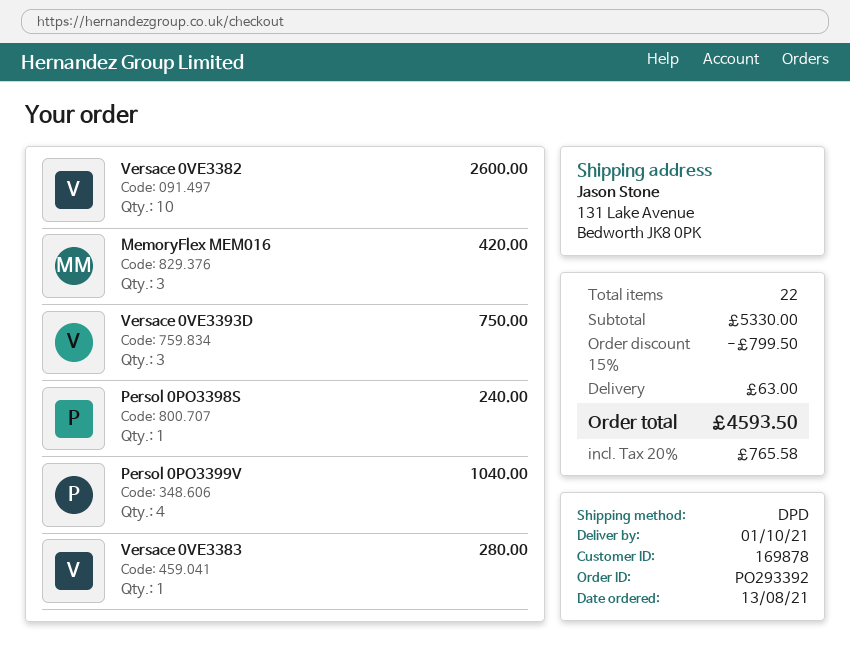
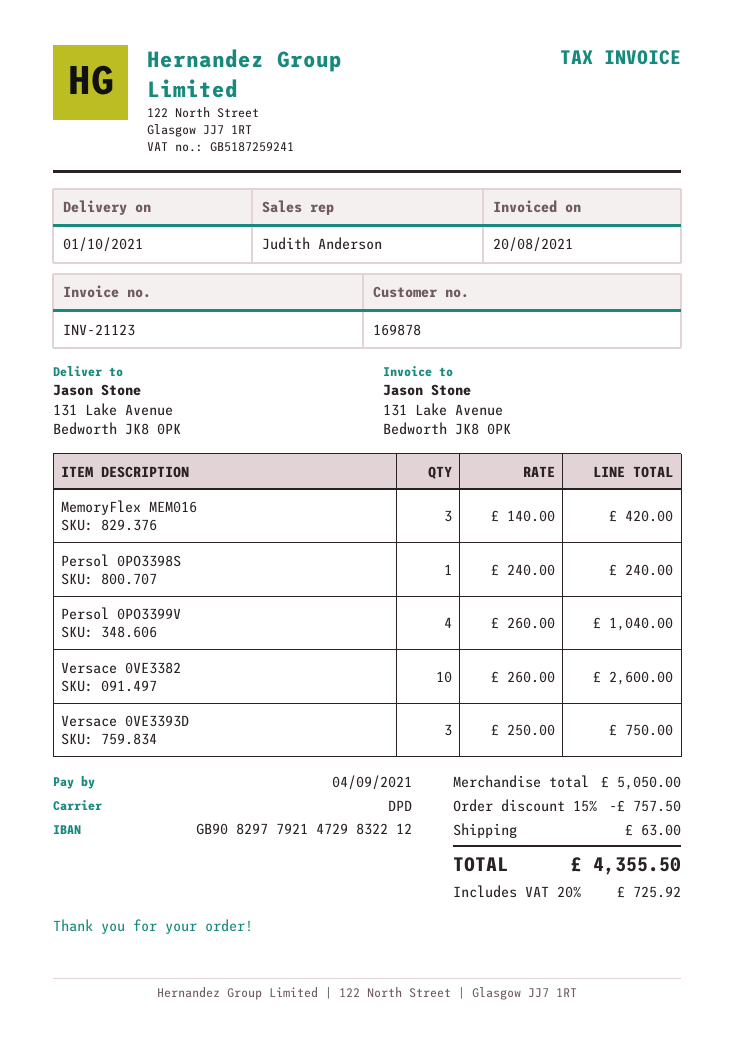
Versace 0VE3383: 1 for 280.00 -> none
subtotal: 5330.00 -> 5050.00
discount: 15% = 799.50 -> 15% = 757.50
tax: 20% = 765.58 -> 20% = 725.92
total: 4593.50 -> 4355.50

